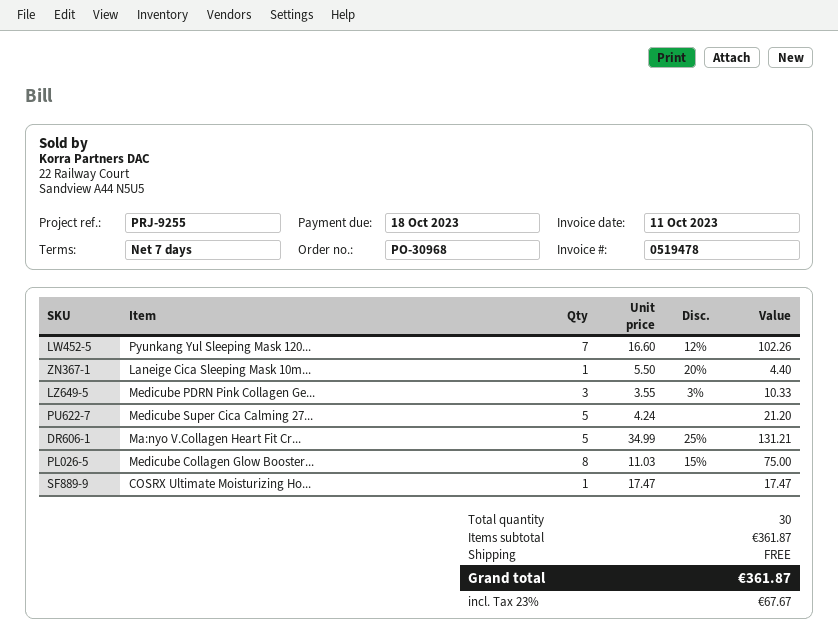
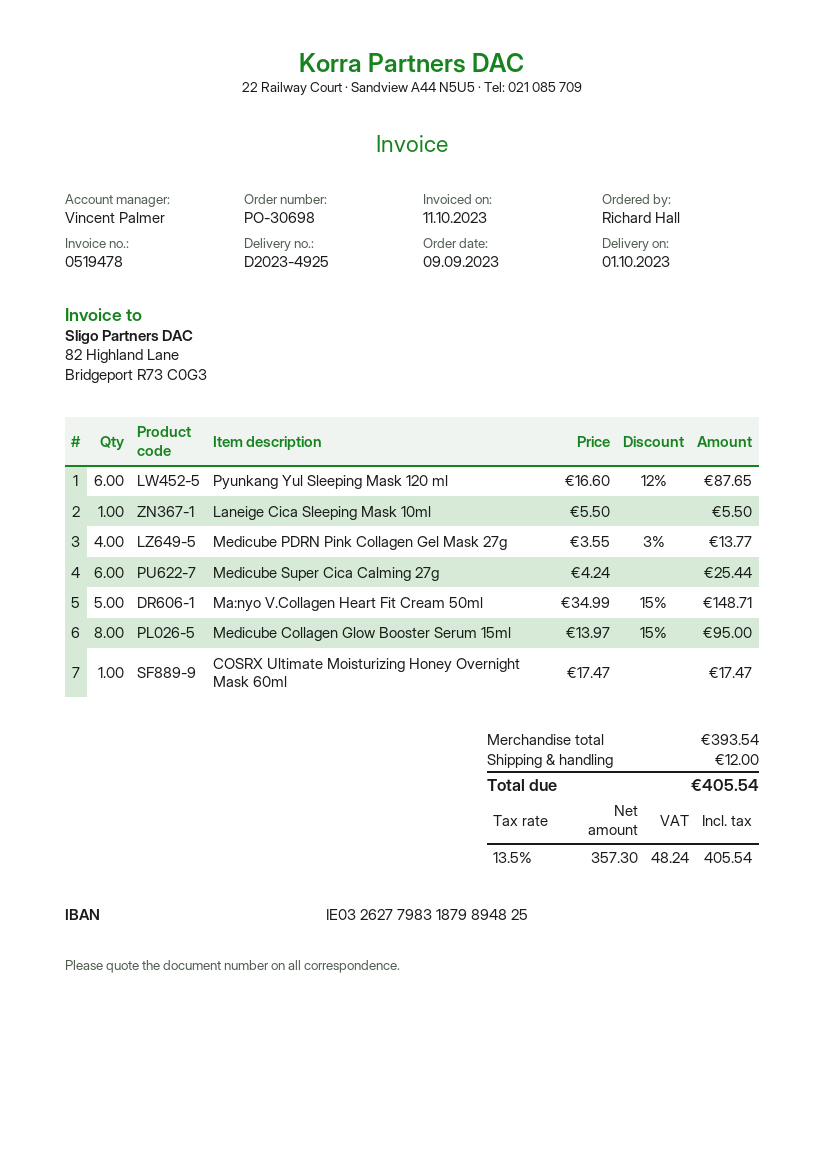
order number: PO-30968 -> PO-30698
Pyunkang Yul Sleeping Mask 120...: 7 x 16.60 - 12% = 102.26 -> 6 x 16.60 - 12% = 87.65
Laneige Cica Sleeping Mask 10m...: 1 x 5.50 - 20% = 4.40 -> 1 x 5.50 = 5.50
Medicube PDRN Pink Collagen Ge...: 3 x 3.55 - 3% = 10.33 -> 4 x 3.55 - 3% = 13.77
Medicube Super Cica Calming 27...: 5 x 4.24 = 21.20 -> 6 x 4.24 = 25.44
Ma:nyo V.Collagen Heart Fit Cr...: 5 x 34.99 - 25% = 131.21 -> 5 x 34.99 - 15% = 148.71
Medicube Collagen Glow Booster...: 8 x 11.03 - 15% = 75.00 -> 8 x 13.97 - 15% = 95.00
subtotal: 361.87 -> 393.54
shipping: 0.00 -> 12.00
tax: 23% = 67.67 -> 13.5% = 48.24
total: 361.87 -> 405.54

